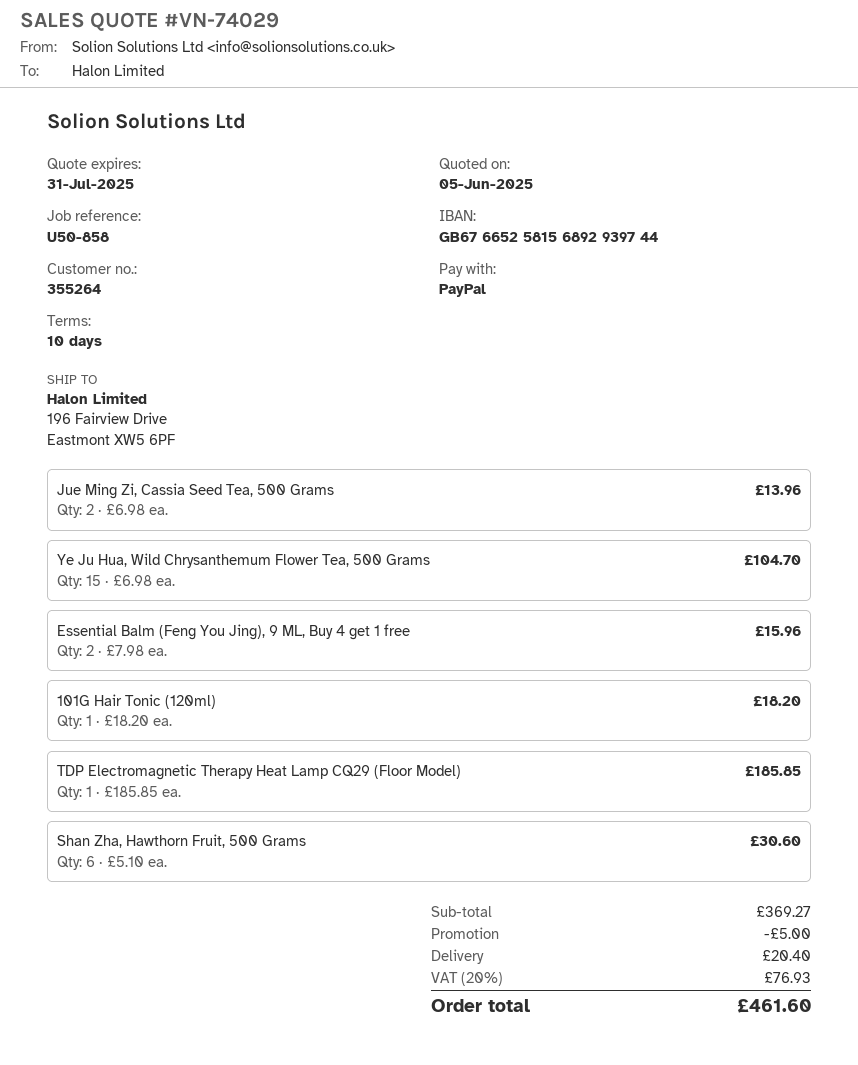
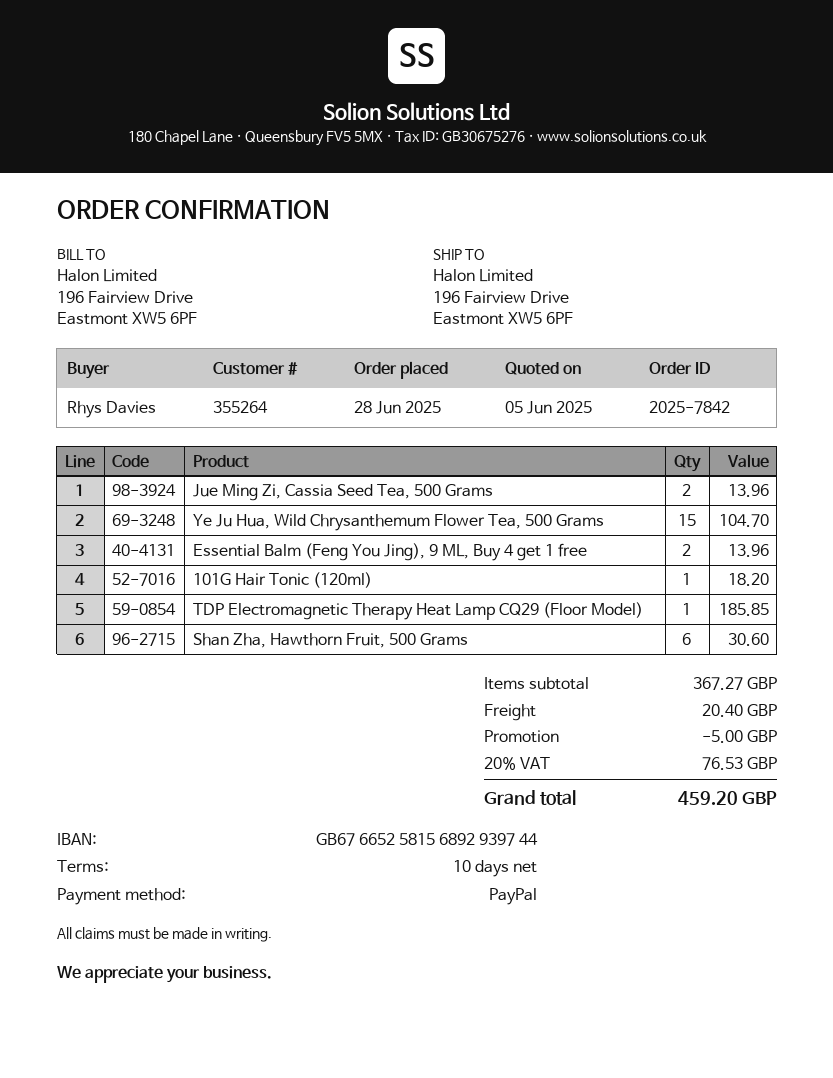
Essential Balm (Feng You Jing), 9 ML, Buy 4 get 1 free: 2 for 15.96 -> 2 for 13.96
subtotal: 369.27 -> 367.27
tax: 20% = 76.93 -> 20% = 76.53
total: 461.60 -> 459.20

